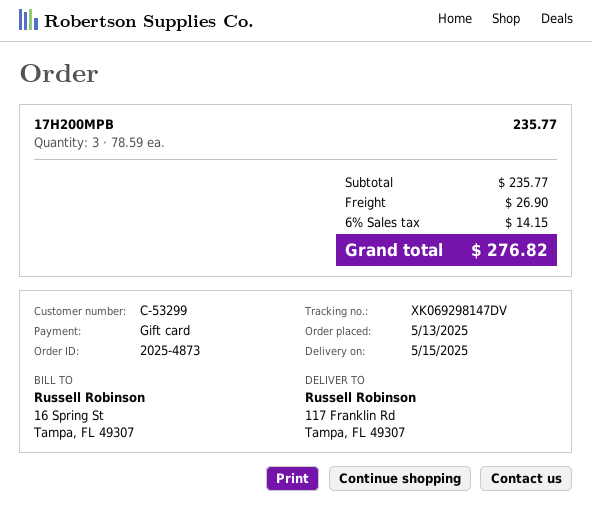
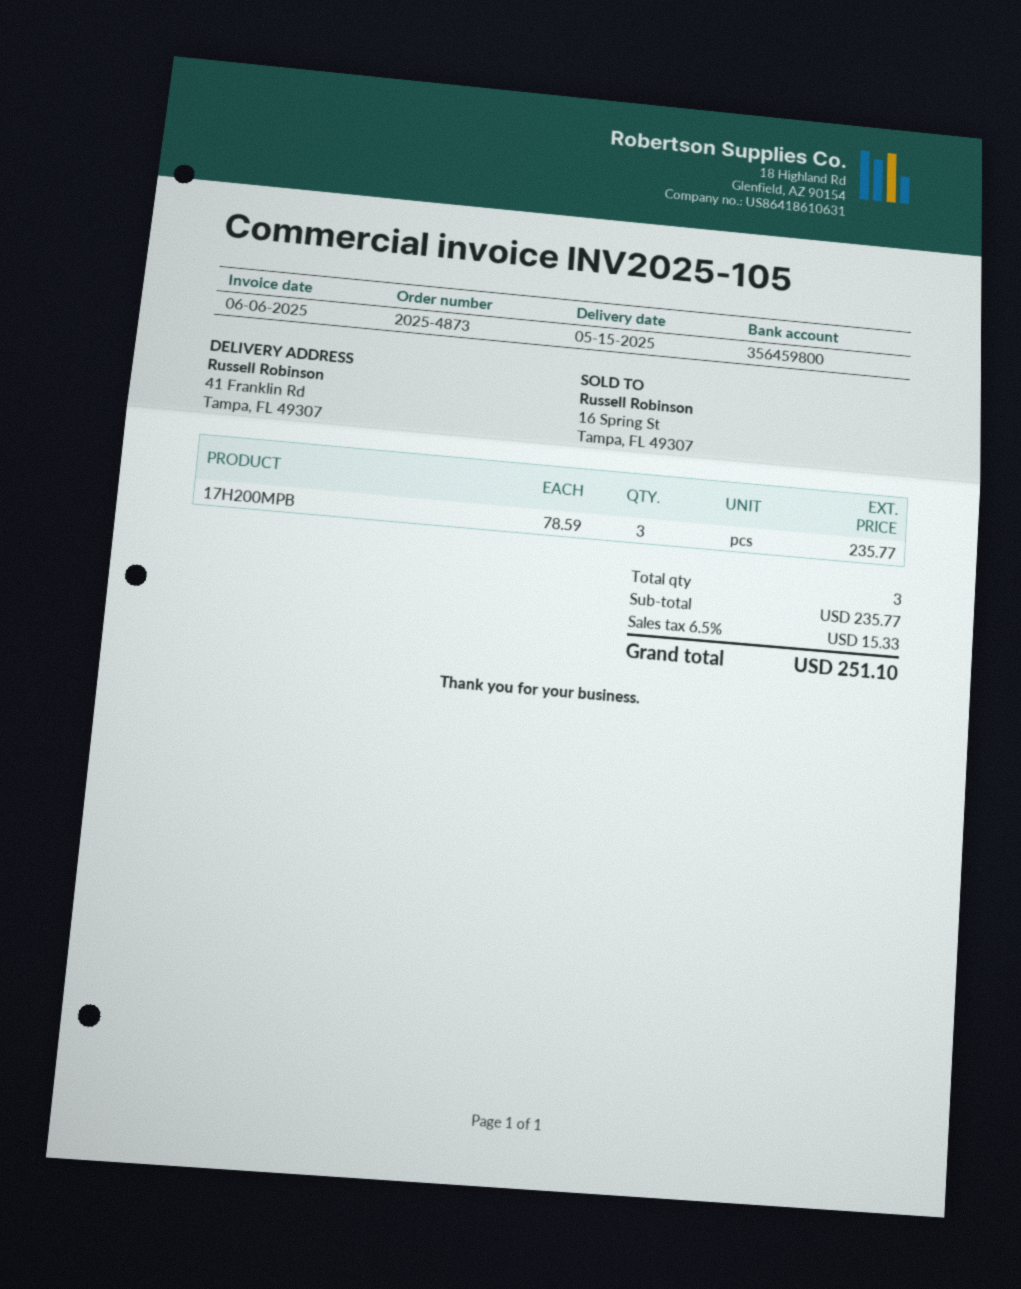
ship to: 117 Franklin Rd, Tampa, FL 49307 -> 41 Franklin Rd, Tampa, FL 49307
shipping: 26.90 -> none
tax: 6% = 14.15 -> 6.5% = 15.33
total: 276.82 -> 251.10

